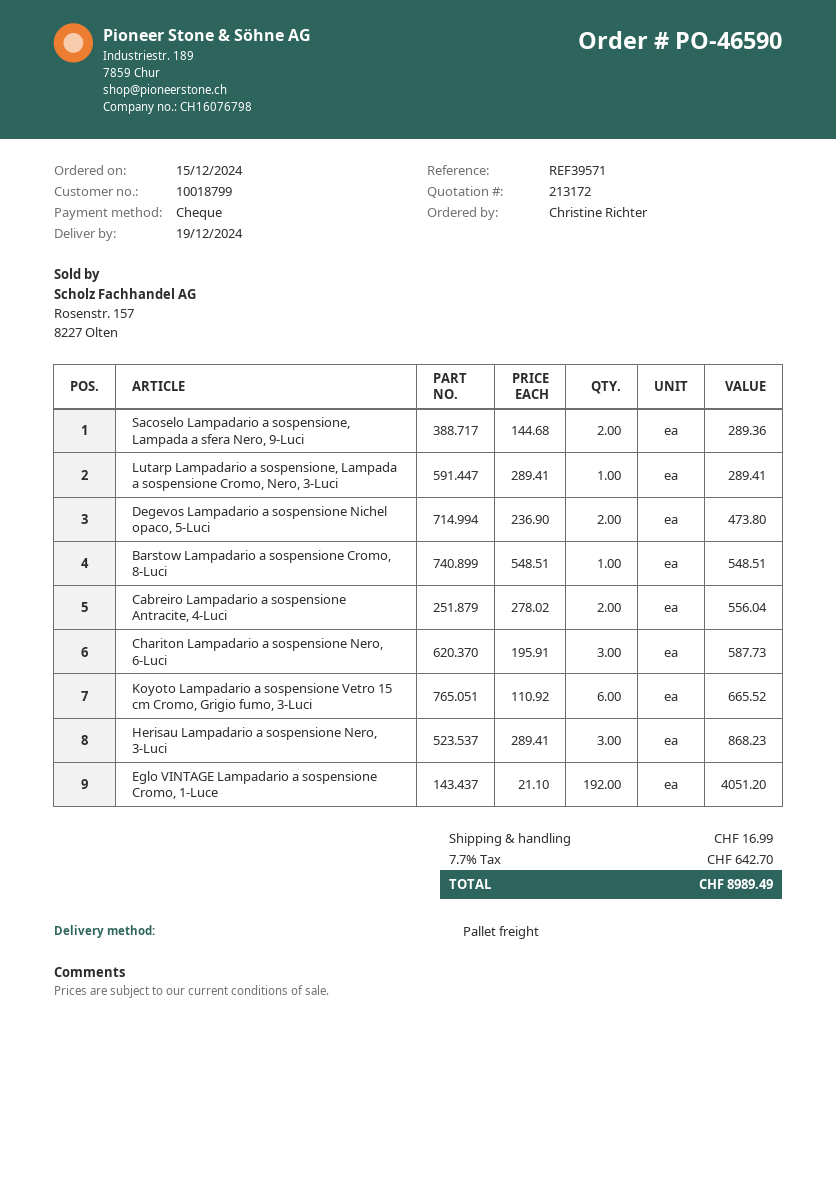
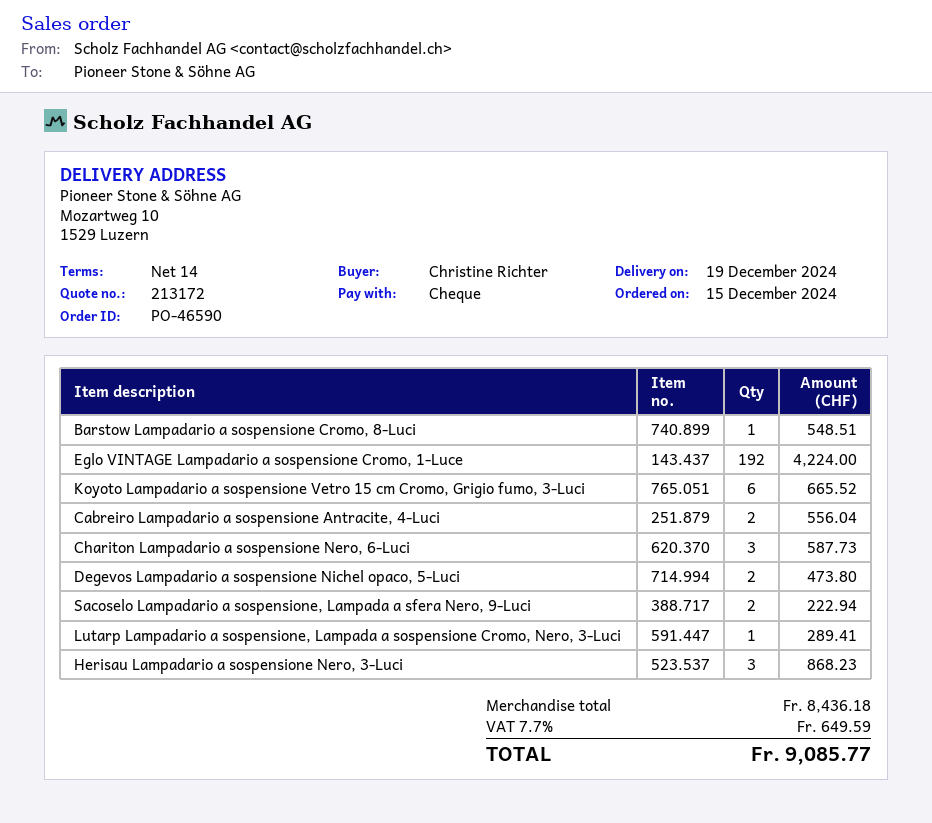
Sacoselo Lampadario a sospensione, Lampada a sfera Nero, 9-Luci: 2 for 289.36 -> 2 for 222.94
Eglo VINTAGE Lampadario a sospensione Cromo, 1-Luce: 192 for 4051.20 -> 192 for 4224.00
shipping: 16.99 -> none
tax: 7.7% = 642.70 -> 7.7% = 649.59
total: 8989.49 -> 9085.77

